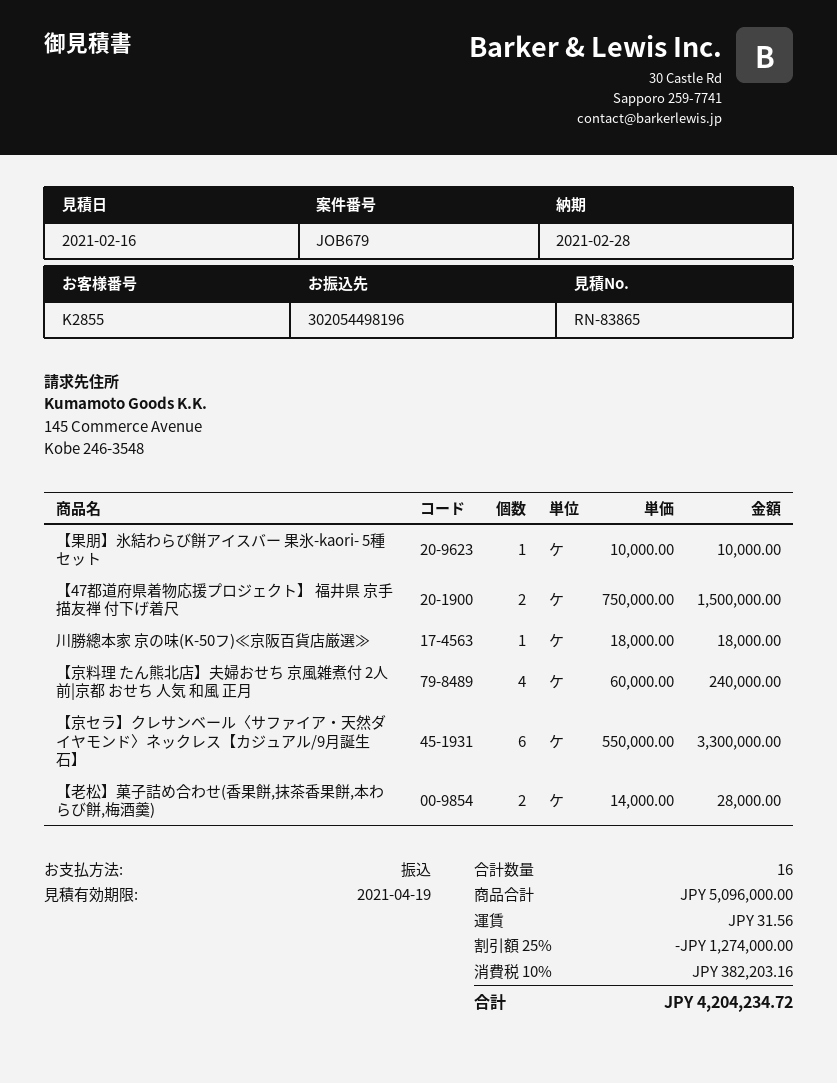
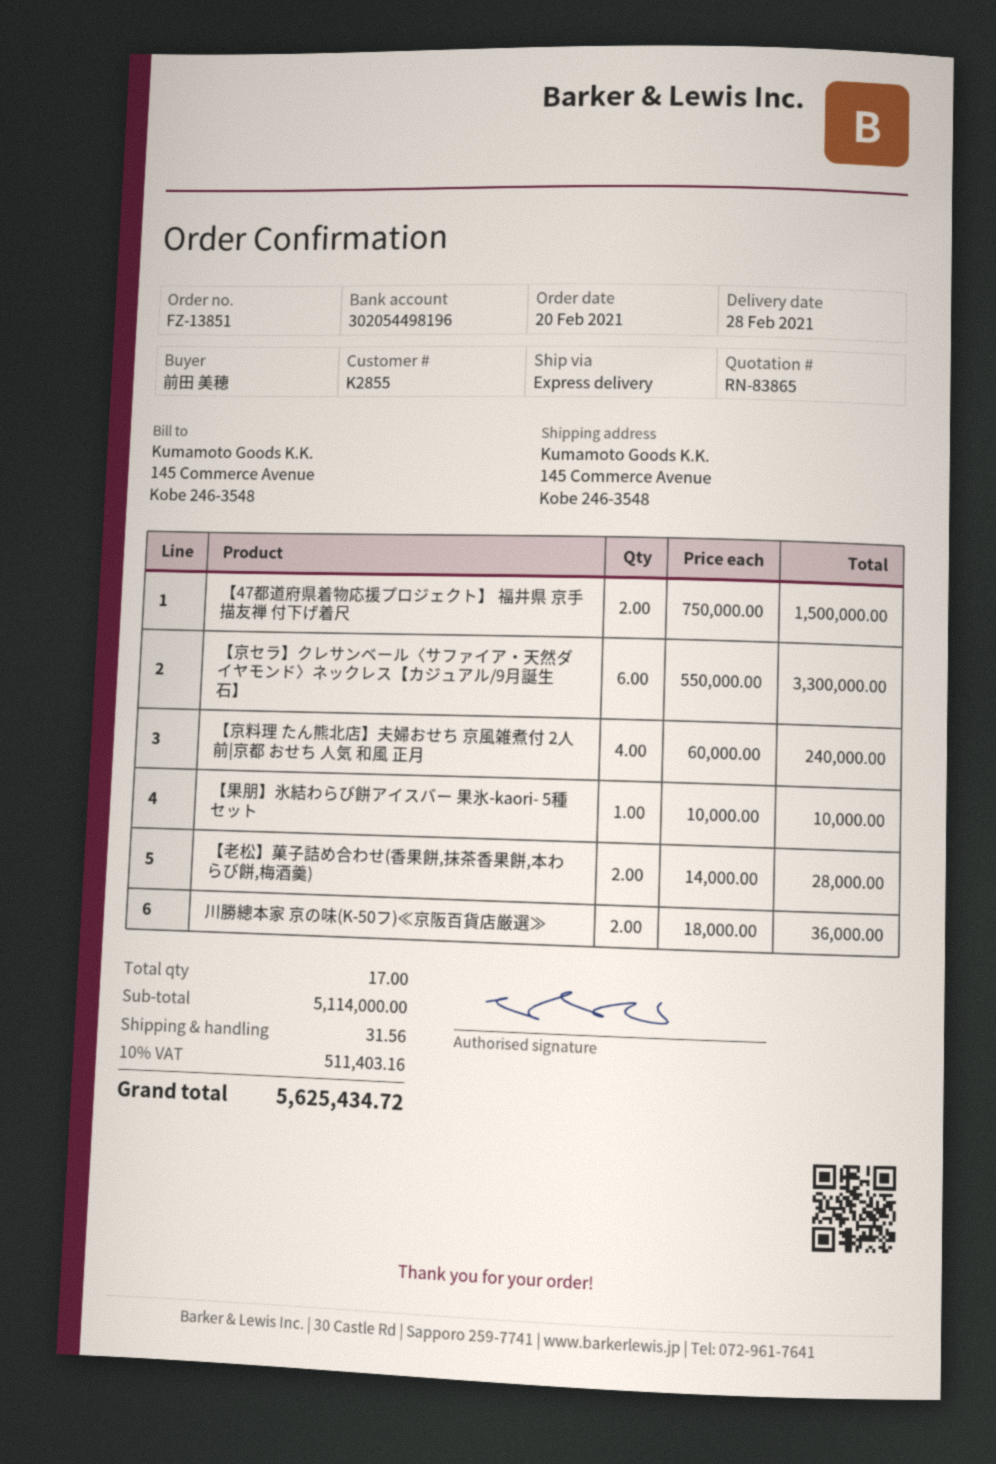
川勝總本家 京の味(K-50フ)≪京阪百貨店厳選≫: 1 x 18000.00 = 18000.00 -> 2 x 18000.00 = 36000.00
total quantity: 16 -> 17
subtotal: 5096000.00 -> 5114000.00
discount: 25% = 1274000.00 -> none
tax: 10% = 382203.16 -> 10% = 511403.16
total: 4204234.72 -> 5625434.72

